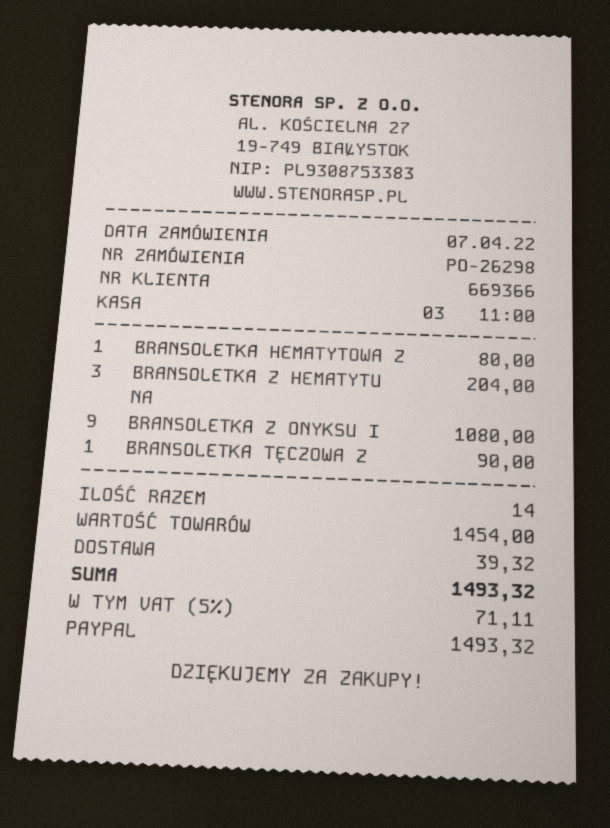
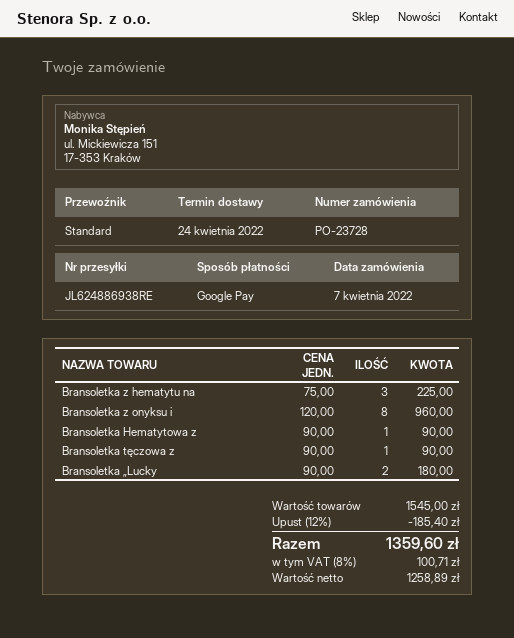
order number: PO-26298 -> PO-23728
payment method: PayPal -> Google Pay
BRANSOLETKA HEMATYTOWA Z: 1 for 80.00 -> 1 for 90.00
BRANSOLETKA Z HEMATYTU NA: 3 for 204.00 -> 3 for 225.00
BRANSOLETKA Z ONYKSU I: 9 for 1080.00 -> 8 for 960.00
Bransoletka „Lucky: none -> 2 for 180.00
subtotal: 1454.00 -> 1545.00
discount: none -> 12% = 185.40
shipping: 39.32 -> none
tax: 5% = 71.11 -> 8% = 100.71
total: 1493.32 -> 1359.60

